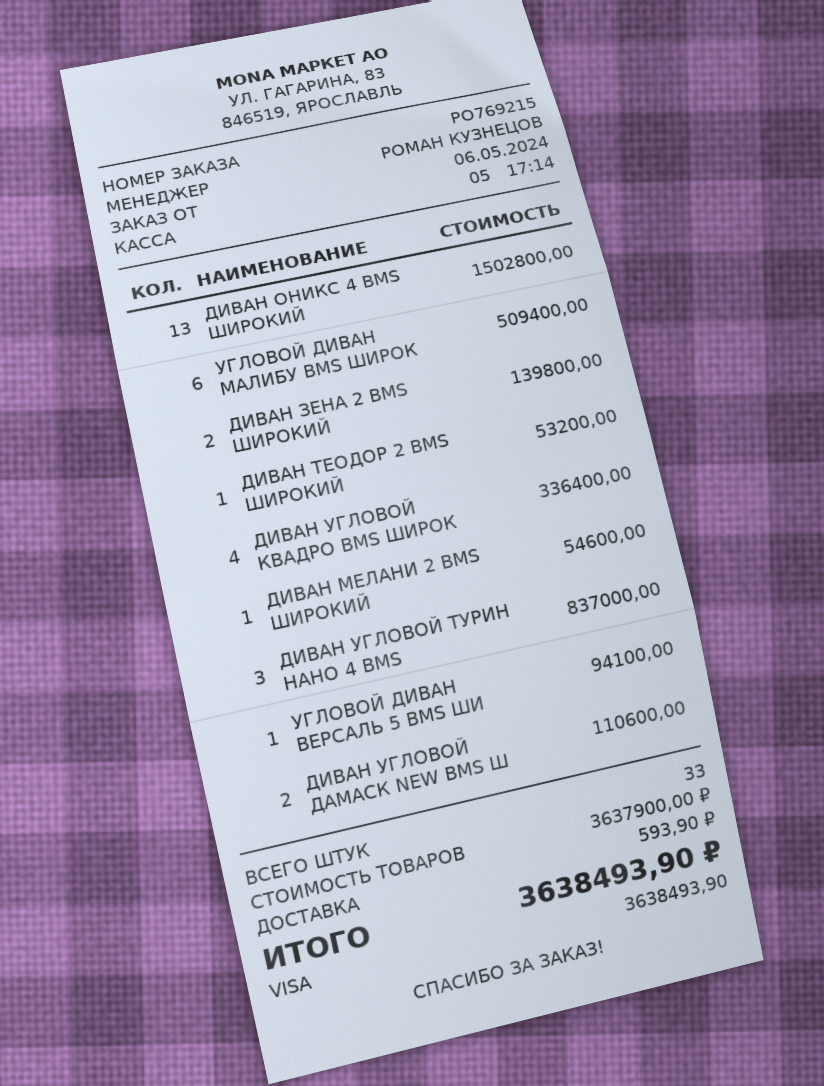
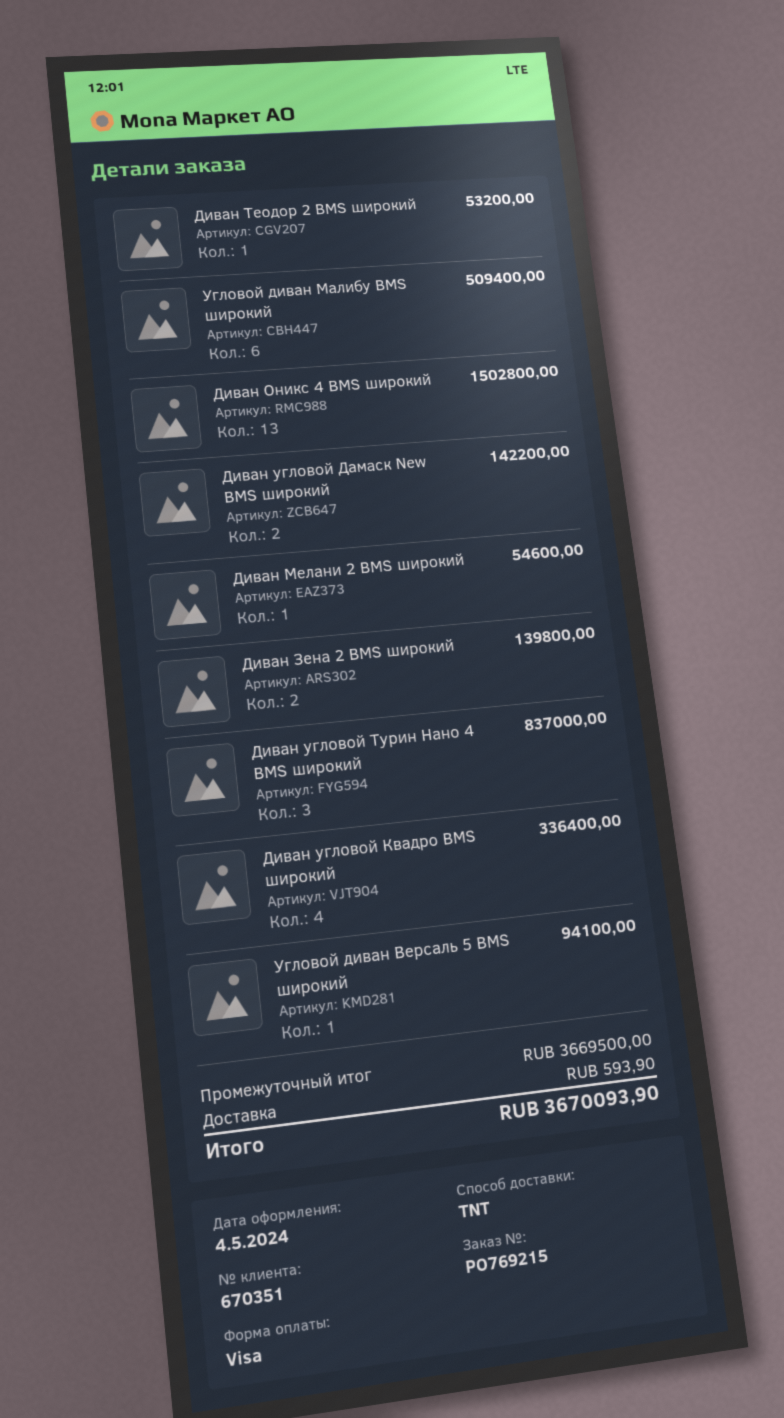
order date: 2024-05-06 -> 2024-05-04
ДИВАН УГЛОВОЙ ДАМАСК NEW BMS Ш: 2 for 110600.00 -> 2 for 142200.00
subtotal: 3637900.00 -> 3669500.00
total: 3638493.90 -> 3670093.90

